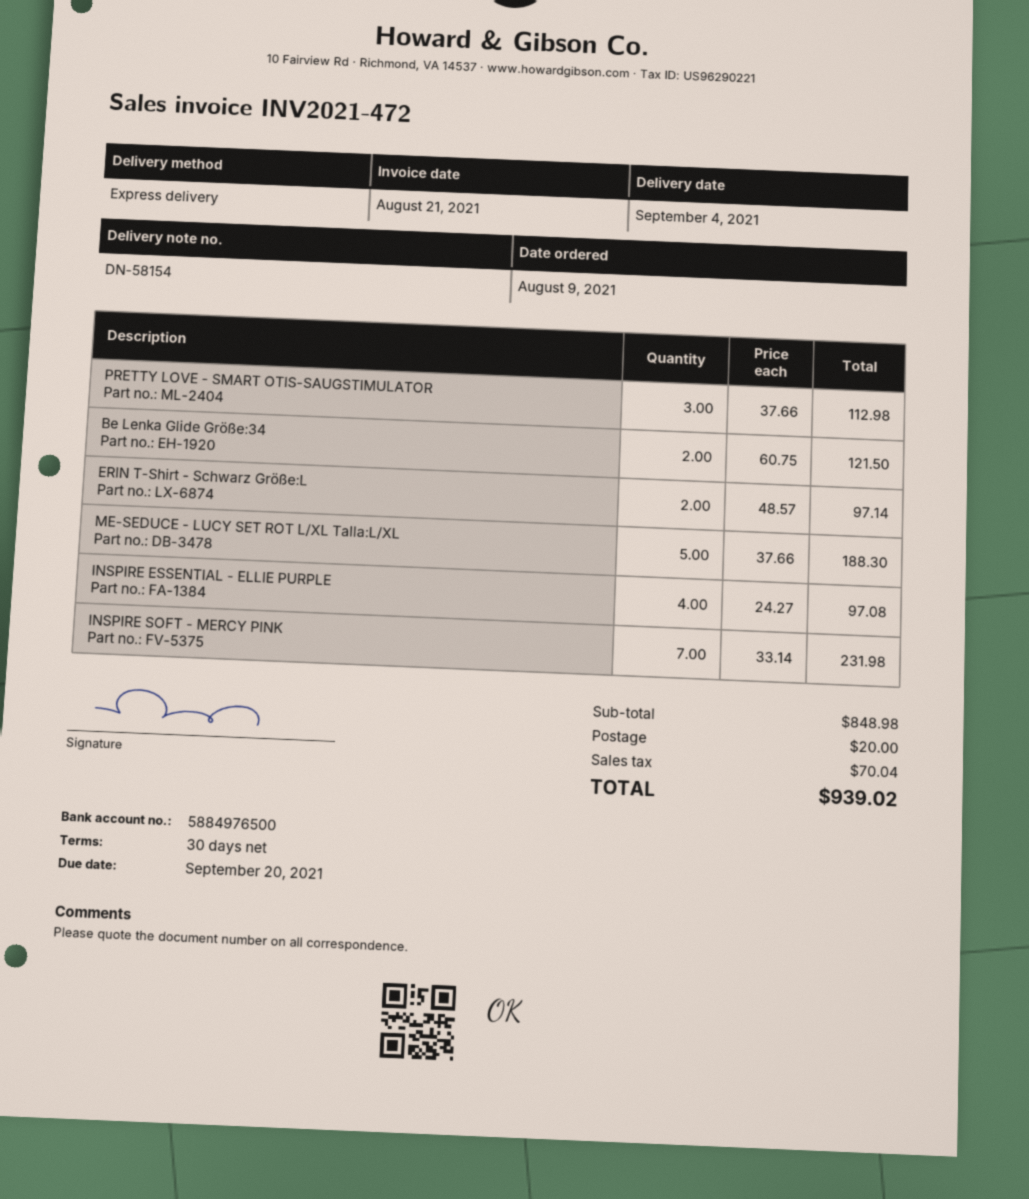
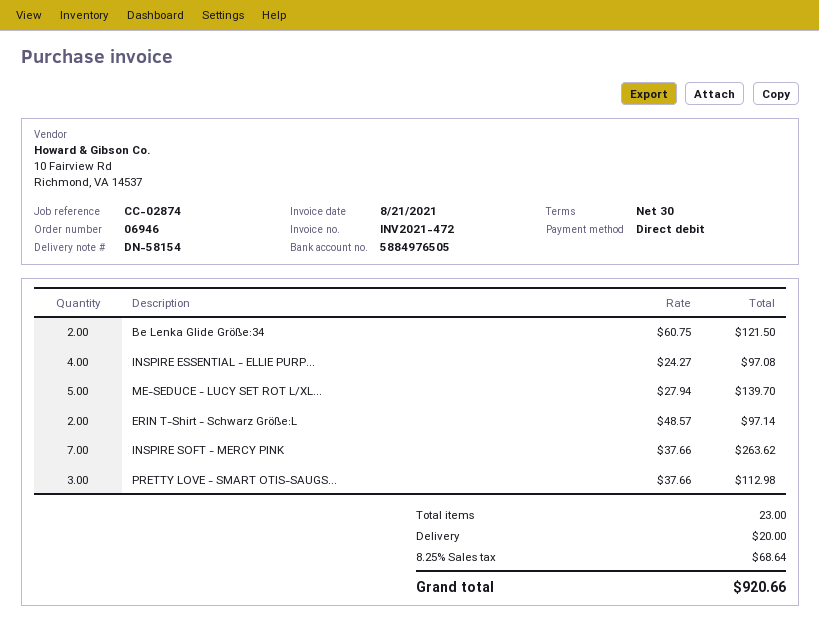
bank account: 5884976500 -> 5884976505
ME-SEDUCE - LUCY SET ROT L/XL Talla:L/XL: 5 x 37.66 = 188.30 -> 5 x 27.94 = 139.70
INSPIRE SOFT - MERCY PINK: 7 x 33.14 = 231.98 -> 7 x 37.66 = 263.62
tax: 70.04 -> 68.64
total: 939.02 -> 920.66

